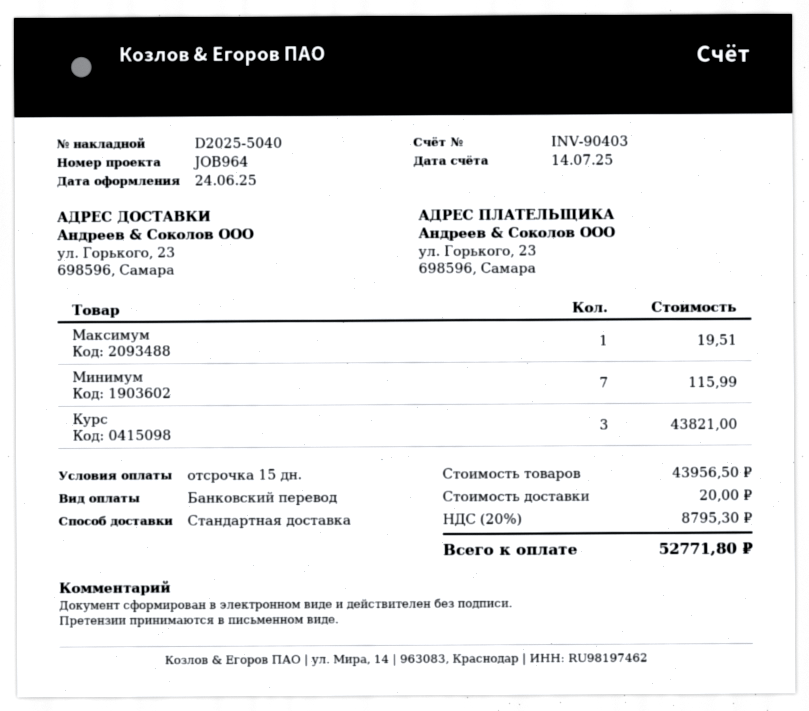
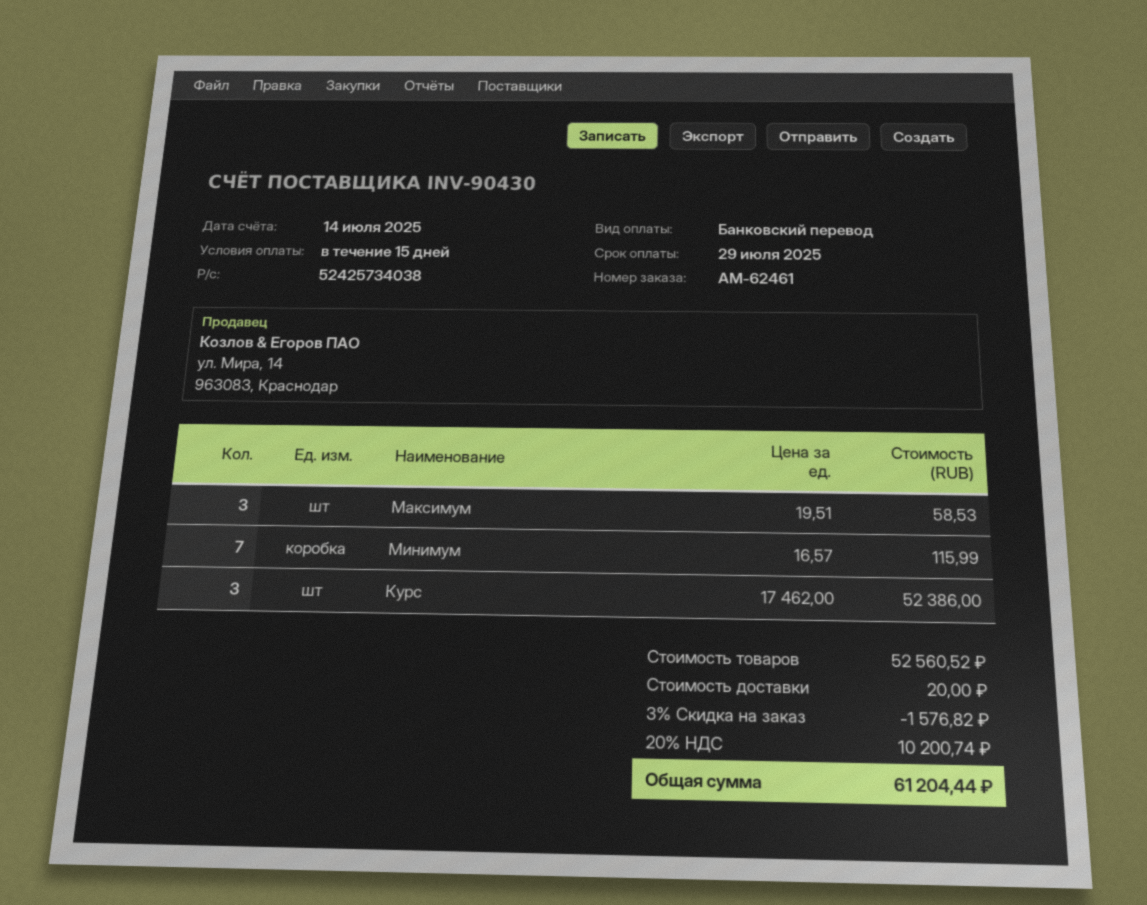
invoice number: INV-90403 -> INV-90430
Максимум: 1 for 19.51 -> 3 for 58.53
Курс: 3 for 43821.00 -> 3 for 52386.00
subtotal: 43956.50 -> 52560.52
discount: none -> 3% = 1576.82
tax: 20% = 8795.30 -> 20% = 10200.74
total: 52771.80 -> 61204.44

